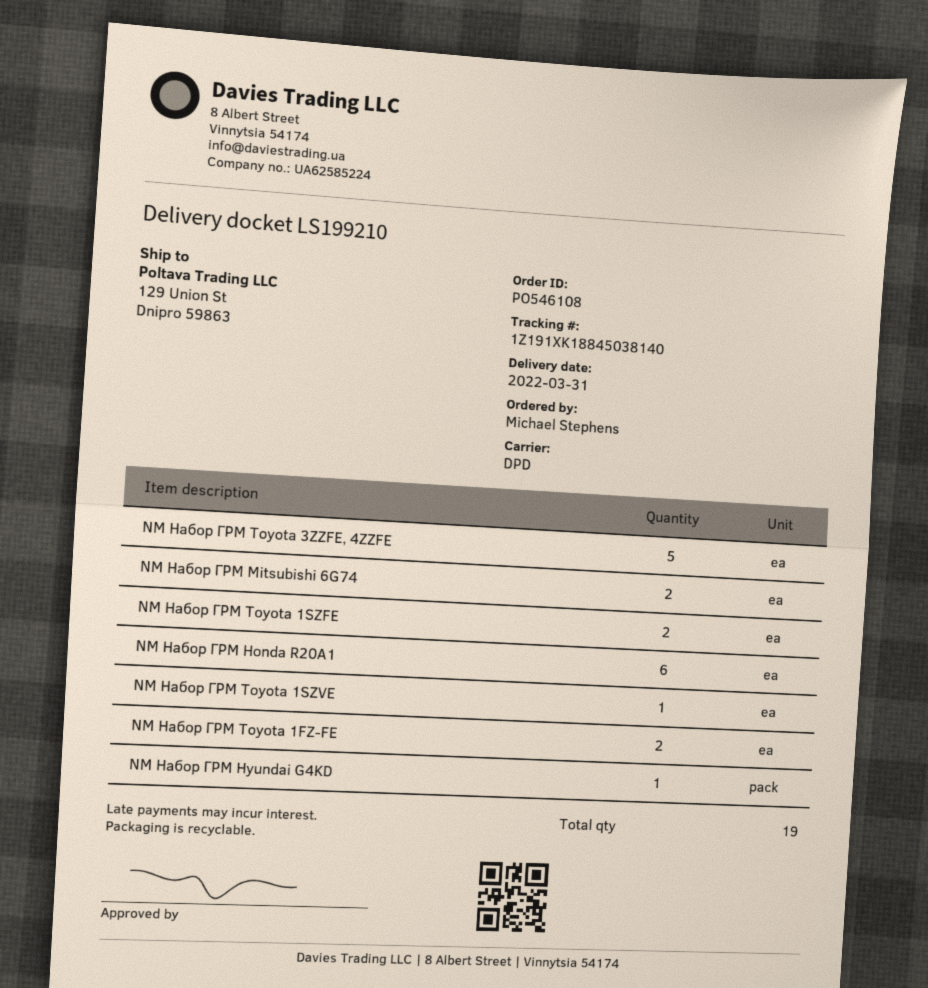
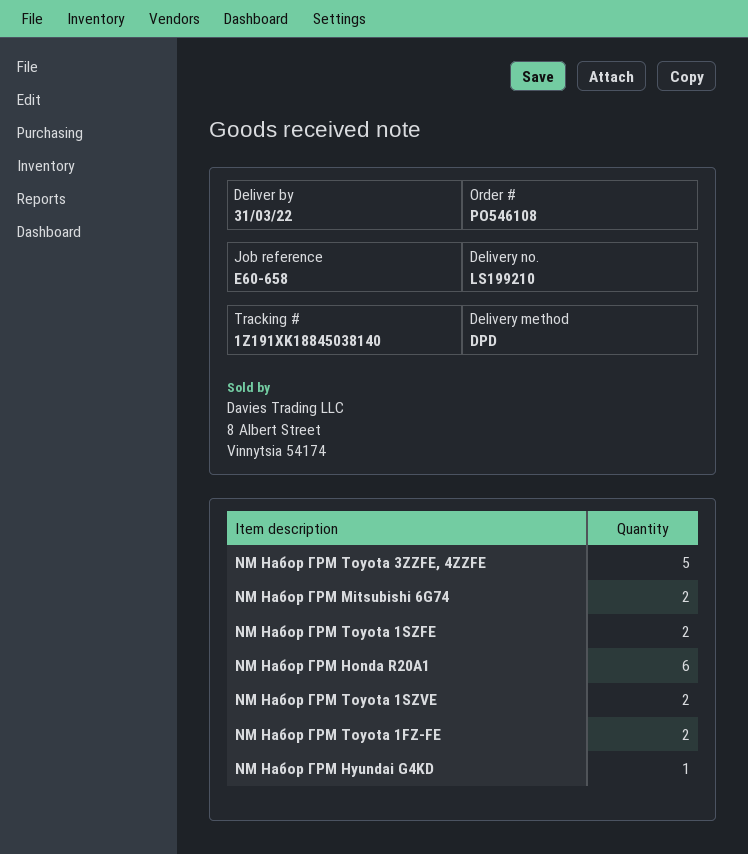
NM Набор ГРМ Toyota 1SZVE: 1 -> 2

